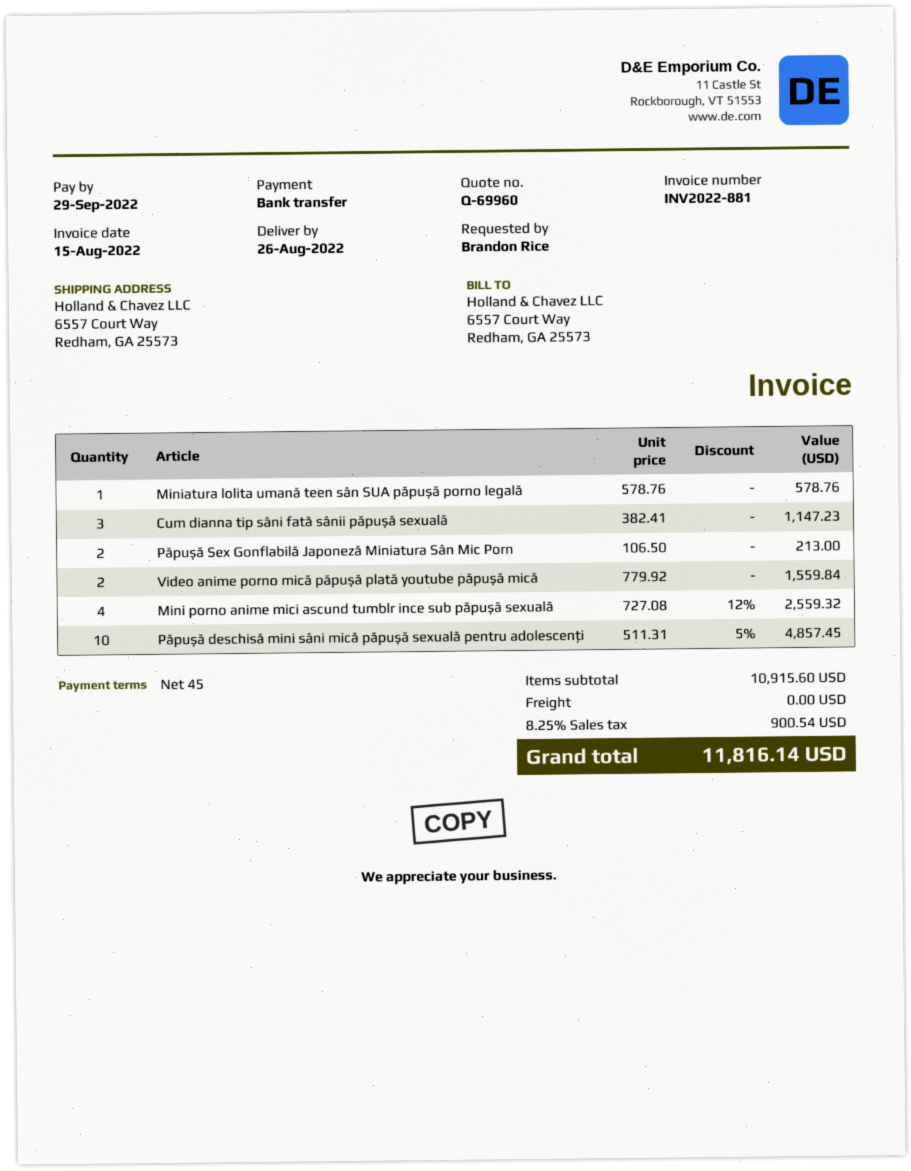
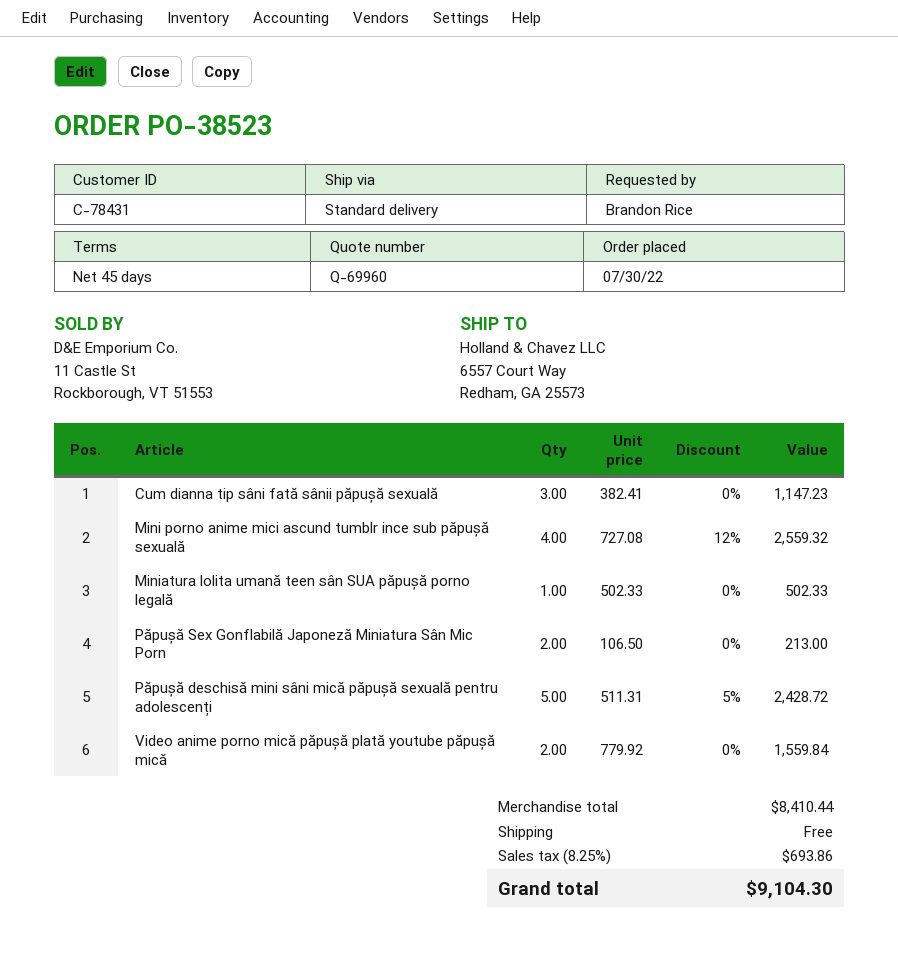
Miniatura lolita umană teen sân SUA păpușă porno legală: 1 x 578.76 = 578.76 -> 1 x 502.33 = 502.33
Păpușă deschisă mini sâni mică păpușă sexuală pentru adolescenți: 10 x 511.31 - 5% = 4857.45 -> 5 x 511.31 - 5% = 2428.72
subtotal: 10915.60 -> 8410.44
tax: 8.25% = 900.54 -> 8.25% = 693.86
total: 11816.14 -> 9104.30

